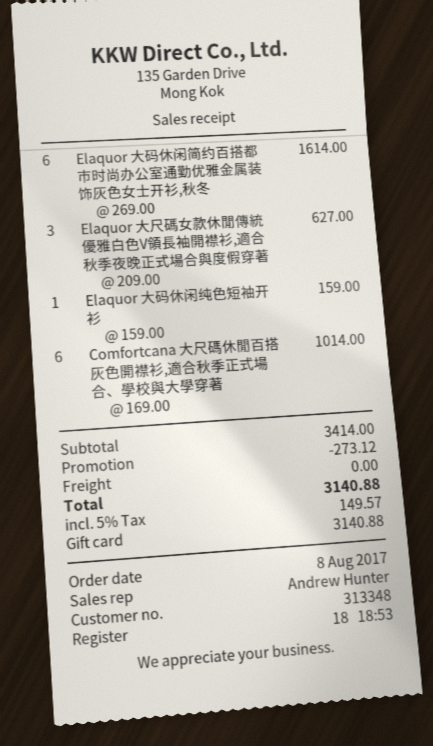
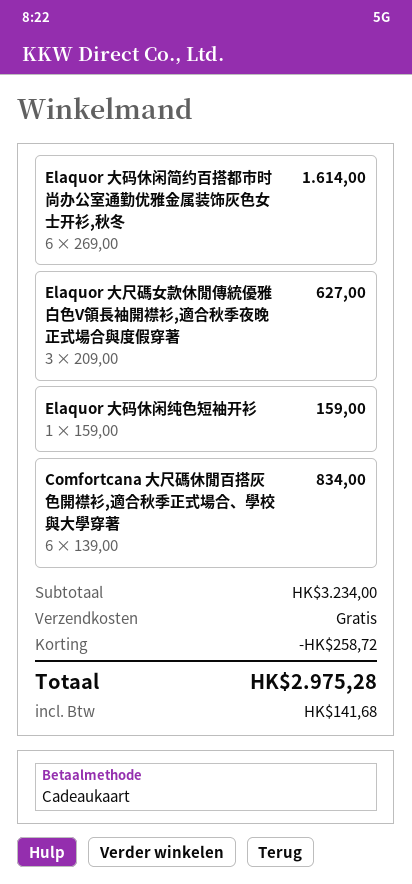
Comfortcana 大尺碼休閒百搭灰色開襟衫,適合秋季正式場合、學校與大學穿著: 6 x 169.00 = 1014.00 -> 6 x 139.00 = 834.00
subtotal: 3414.00 -> 3234.00
discount: 273.12 -> 258.72
tax: 149.57 -> 141.68
total: 3140.88 -> 2975.28

